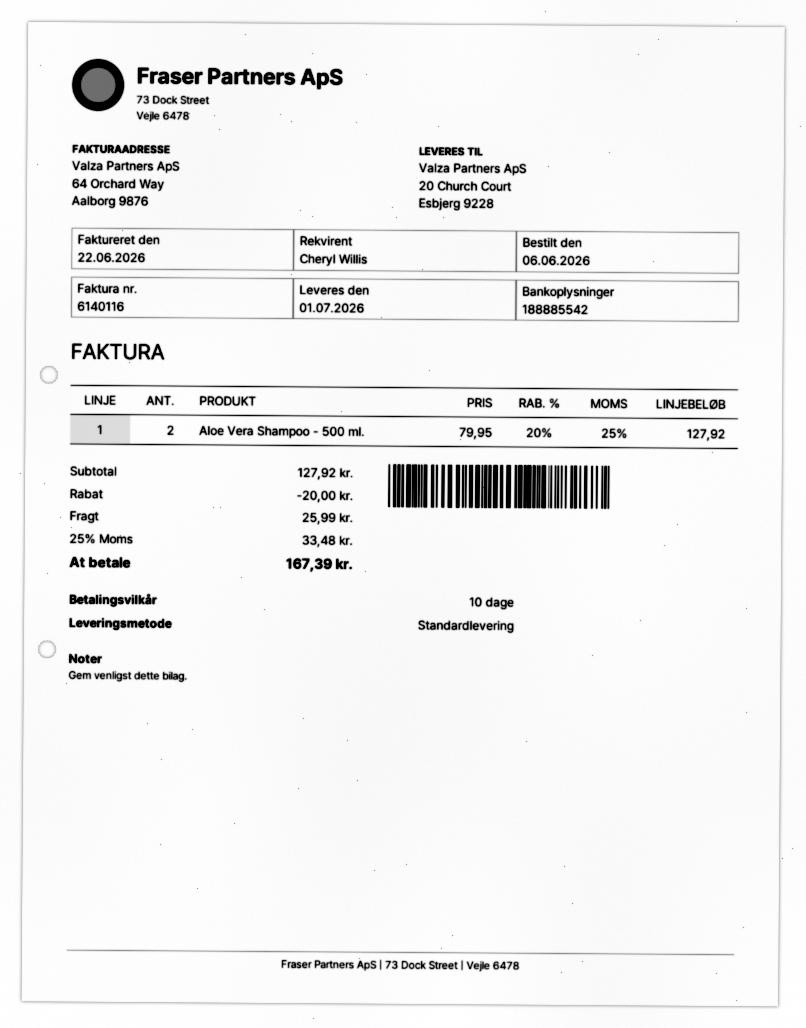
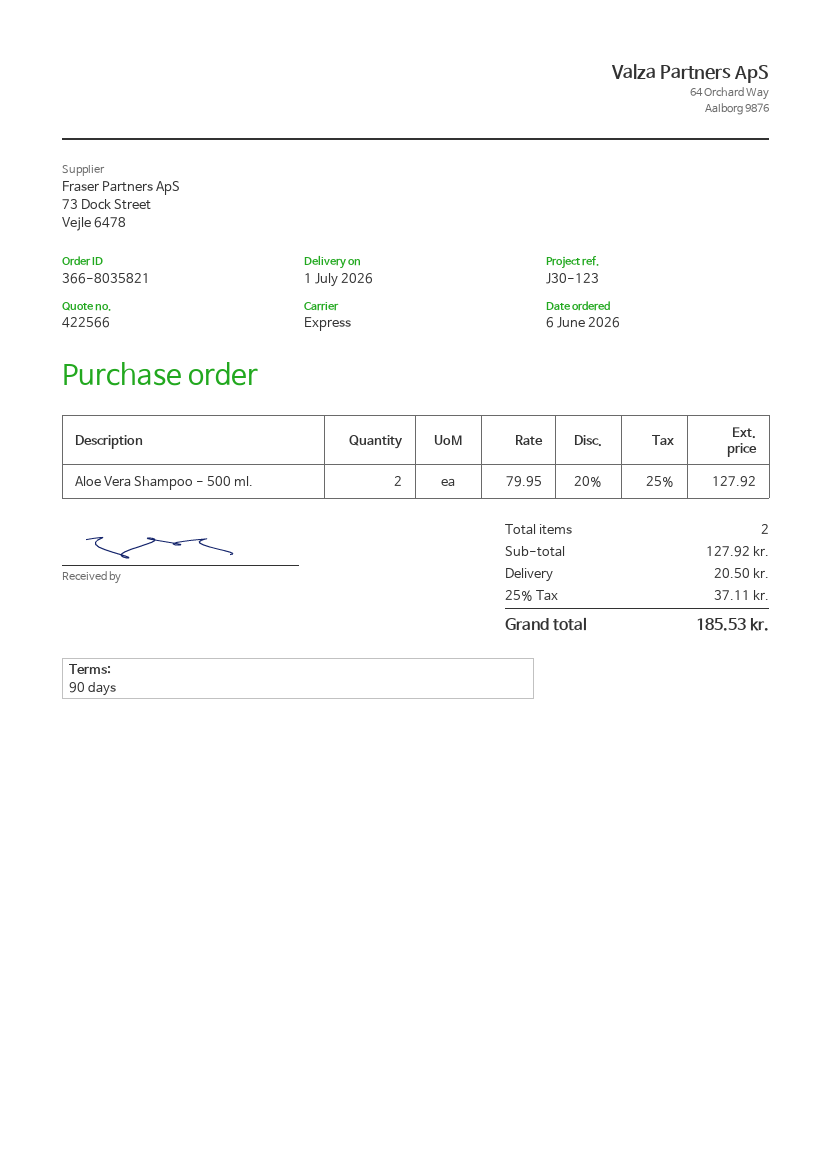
payment terms: 10 days -> 90 days
shipping method: standard -> express
discount: 20.00 -> none
shipping: 25.99 -> 20.50
tax: 25% = 33.48 -> 25% = 37.11
total: 167.39 -> 185.53

